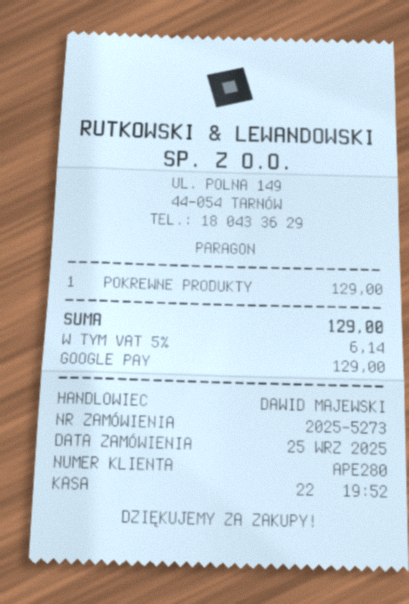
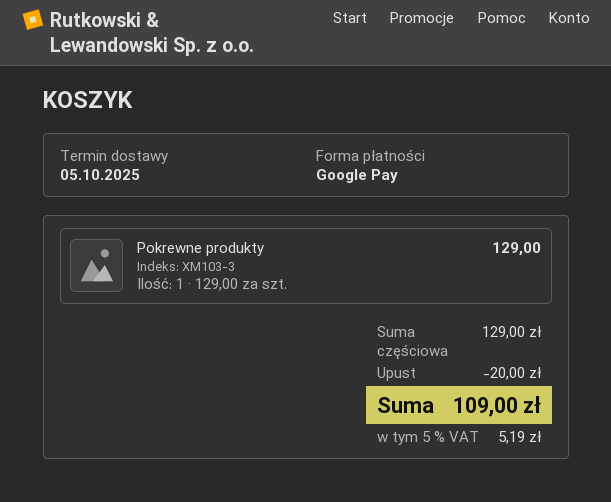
discount: none -> 20.00
tax: 5% = 6.14 -> 5% = 5.19
total: 129.00 -> 109.00

